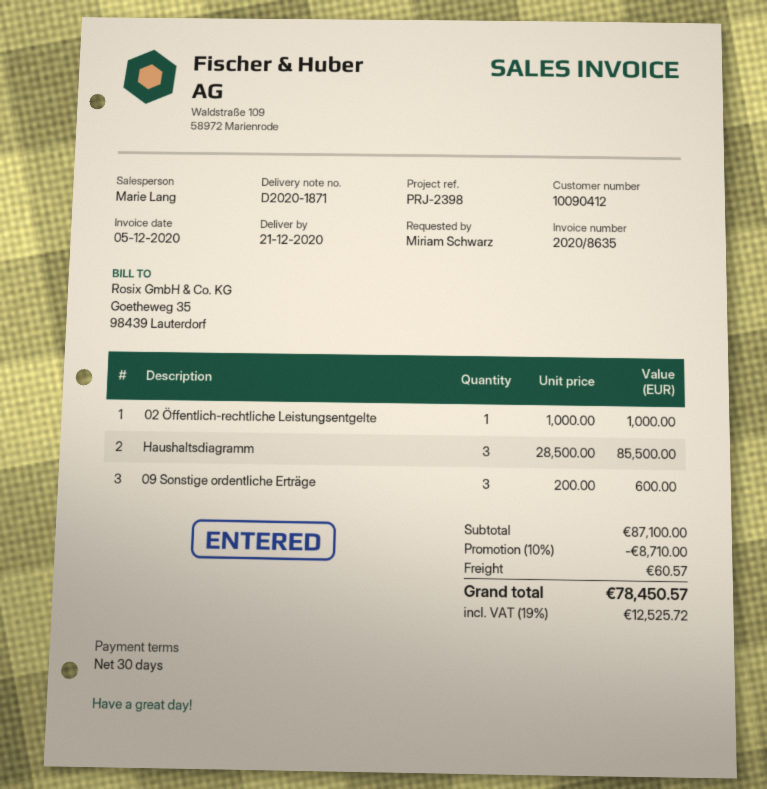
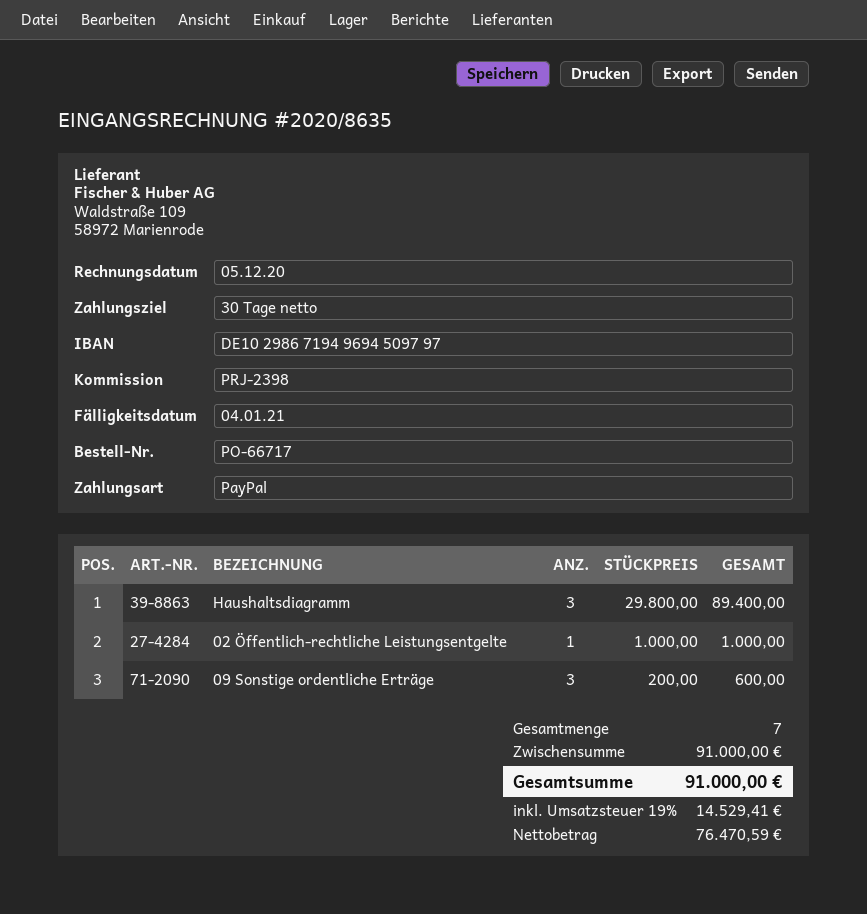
Haushaltsdiagramm: 3 x 28500.00 = 85500.00 -> 3 x 29800.00 = 89400.00
subtotal: 87100.00 -> 91000.00
discount: 10% = 8710.00 -> none
shipping: 60.57 -> none
tax: 19% = 12525.72 -> 19% = 14529.41
total: 78450.57 -> 91000.00

